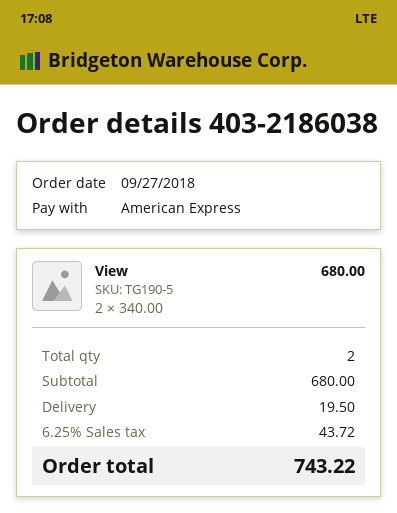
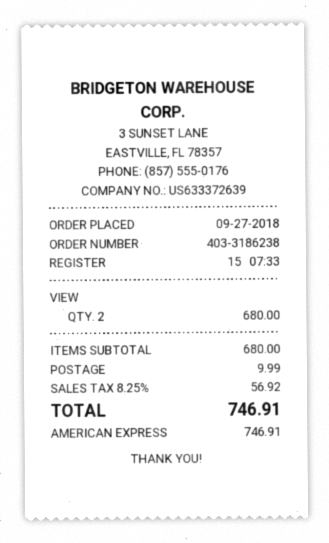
order number: 403-2186038 -> 403-3186238
shipping: 19.50 -> 9.99
tax: 6.25% = 43.72 -> 8.25% = 56.92
total: 743.22 -> 746.91

